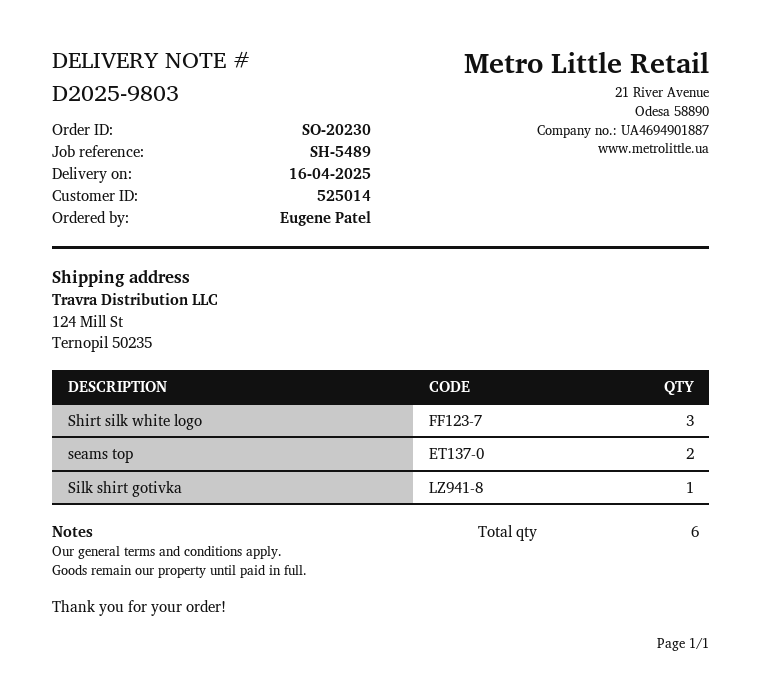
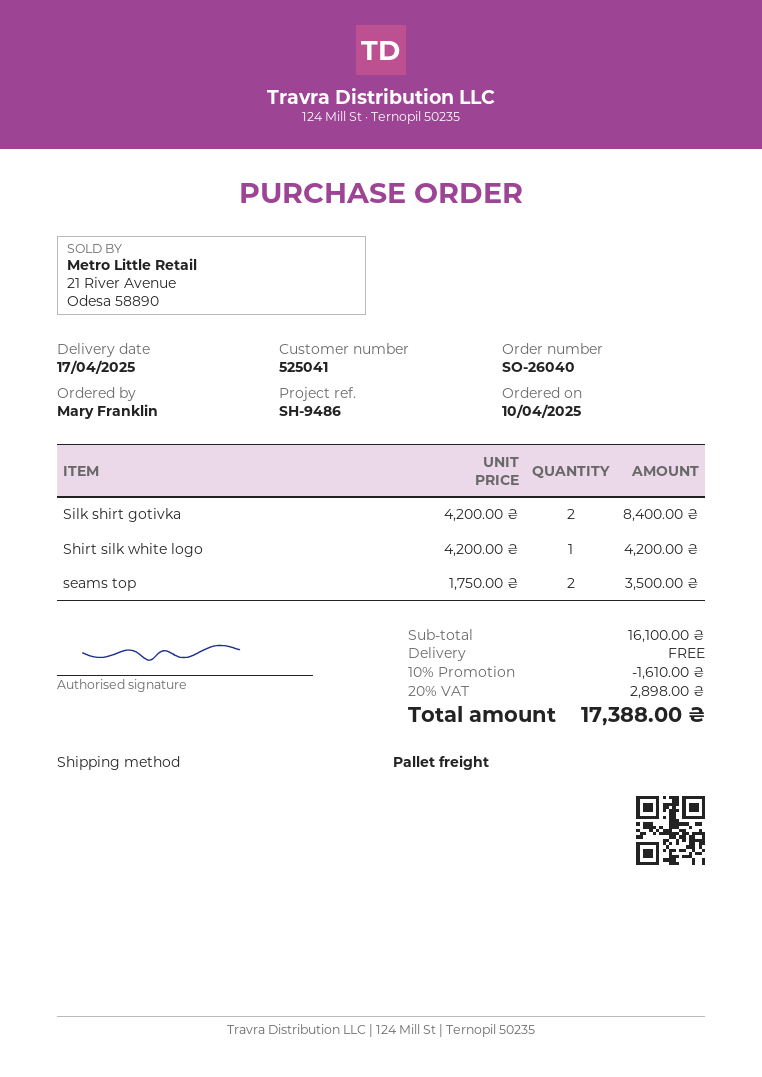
order number: SO-20230 -> SO-26040
delivery date: 2025-04-16 -> 2025-04-17
customer number: 525014 -> 525041
reference: SH-5489 -> SH-9486
ordered by: Eugene Patel -> Mary Franklin
Shirt silk white logo: 3 -> 1
Silk shirt gotivka: 1 -> 2

